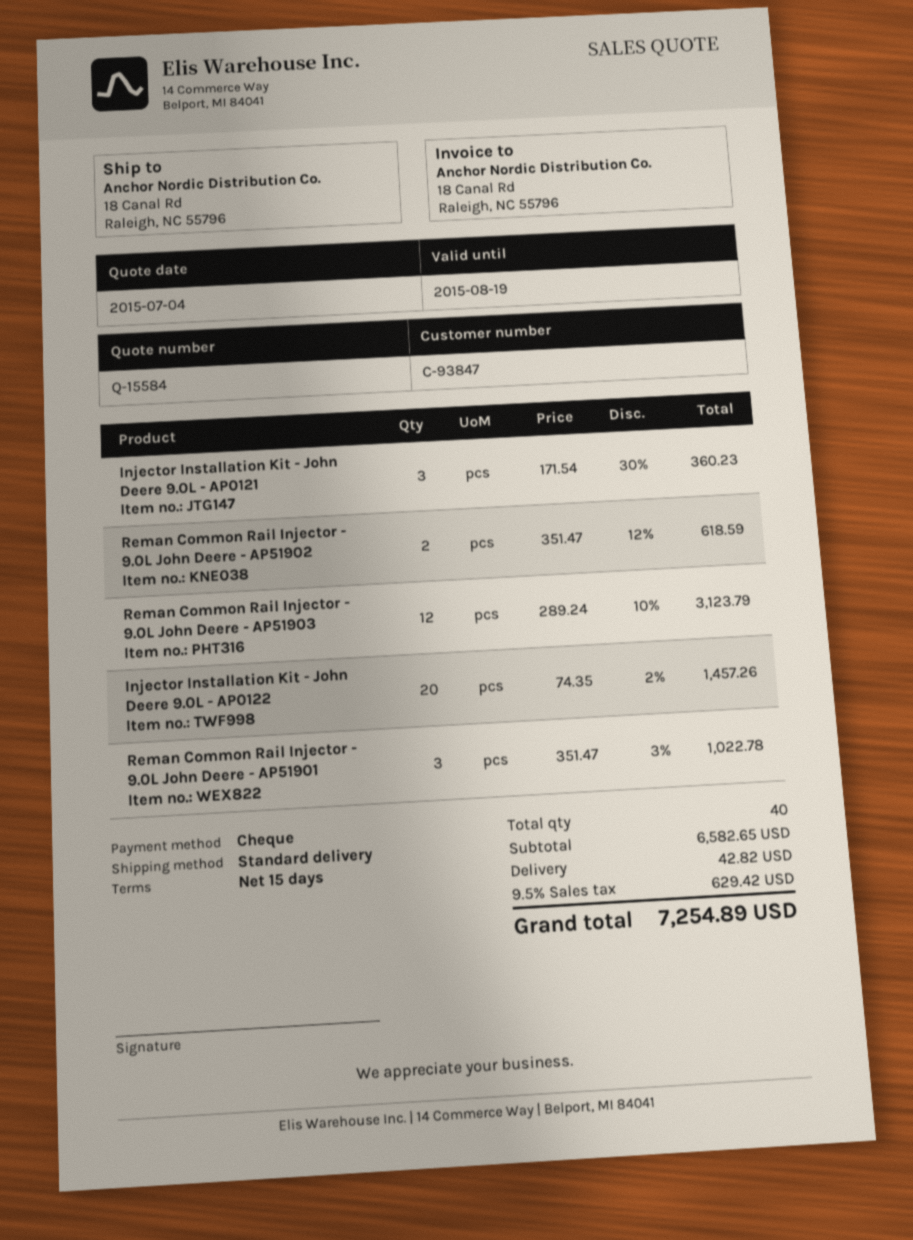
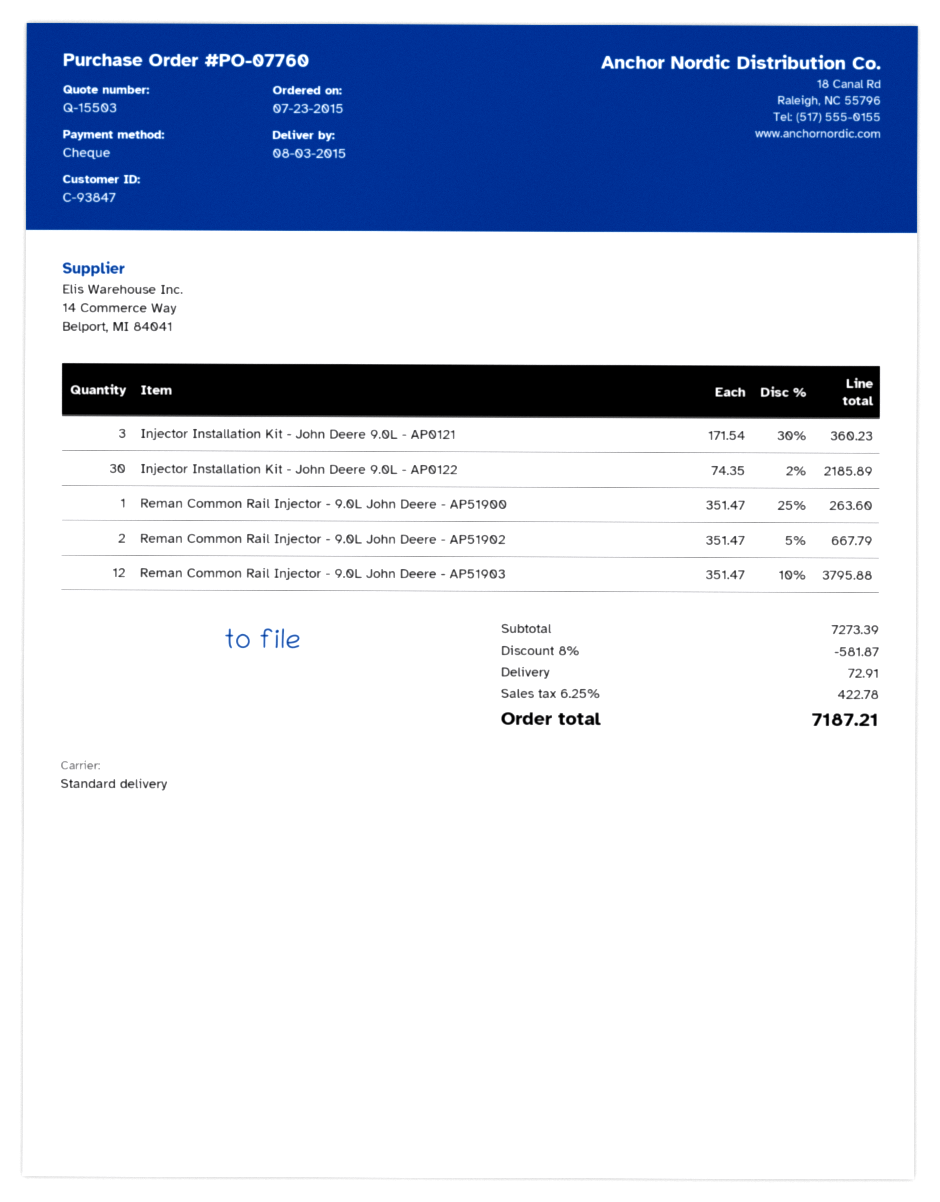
quote number: Q-15584 -> Q-15503
Reman Common Rail Injector - 9.0L John Deere - AP51902: 2 x 351.47 - 12% = 618.59 -> 2 x 351.47 - 5% = 667.79
Reman Common Rail Injector - 9.0L John Deere - AP51903: 12 x 289.24 - 10% = 3123.79 -> 12 x 351.47 - 10% = 3795.88
Injector Installation Kit - John Deere 9.0L - AP0122: 20 x 74.35 - 2% = 1457.26 -> 30 x 74.35 - 2% = 2185.89
Reman Common Rail Injector - 9.0L John Deere - AP51901: 3 x 351.47 - 3% = 1022.78 -> none
Reman Common Rail Injector - 9.0L John Deere - AP51900: none -> 1 x 351.47 - 25% = 263.60
subtotal: 6582.65 -> 7273.39
discount: none -> 8% = 581.87
shipping: 42.82 -> 72.91
tax: 9.5% = 629.42 -> 6.25% = 422.78
total: 7254.89 -> 7187.21

